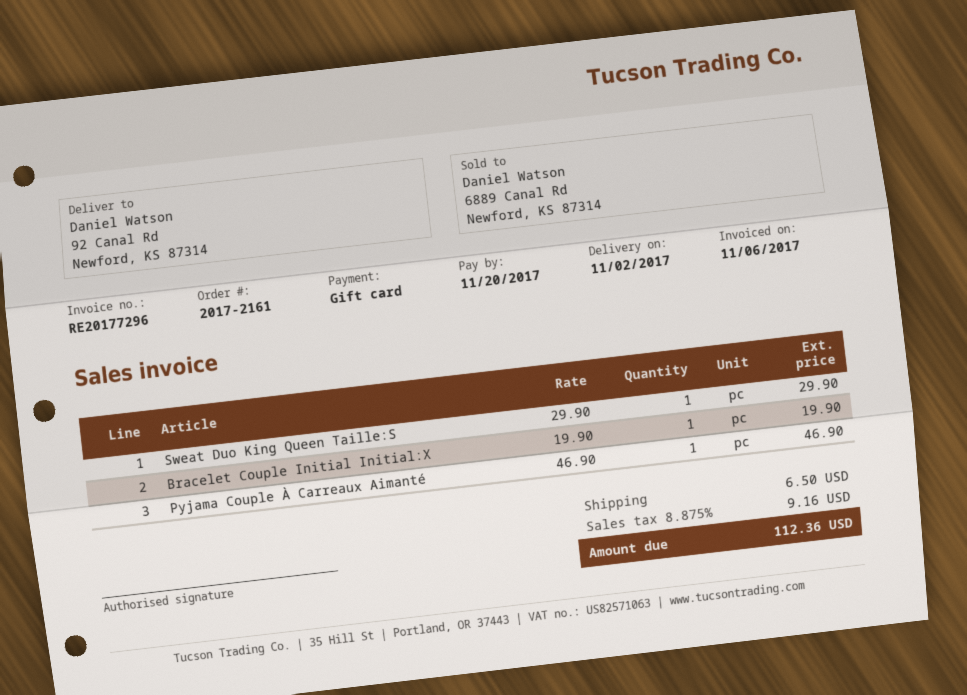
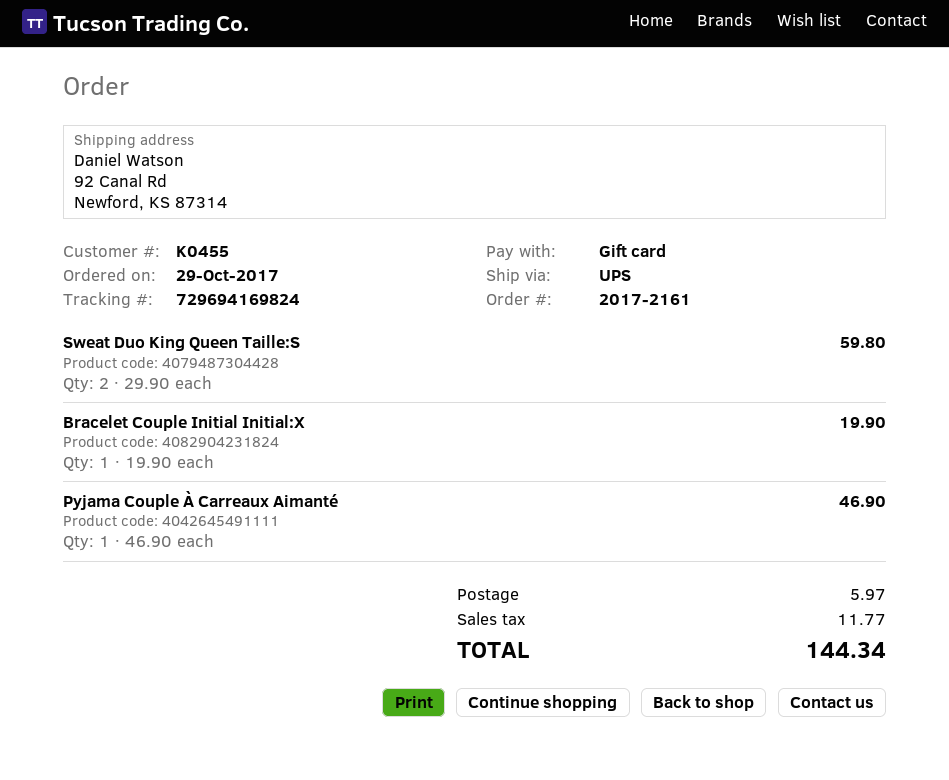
Sweat Duo King Queen Taille:S: 1 x 29.90 = 29.90 -> 2 x 29.90 = 59.80
shipping: 6.50 -> 5.97
tax: 9.16 -> 11.77
total: 112.36 -> 144.34

